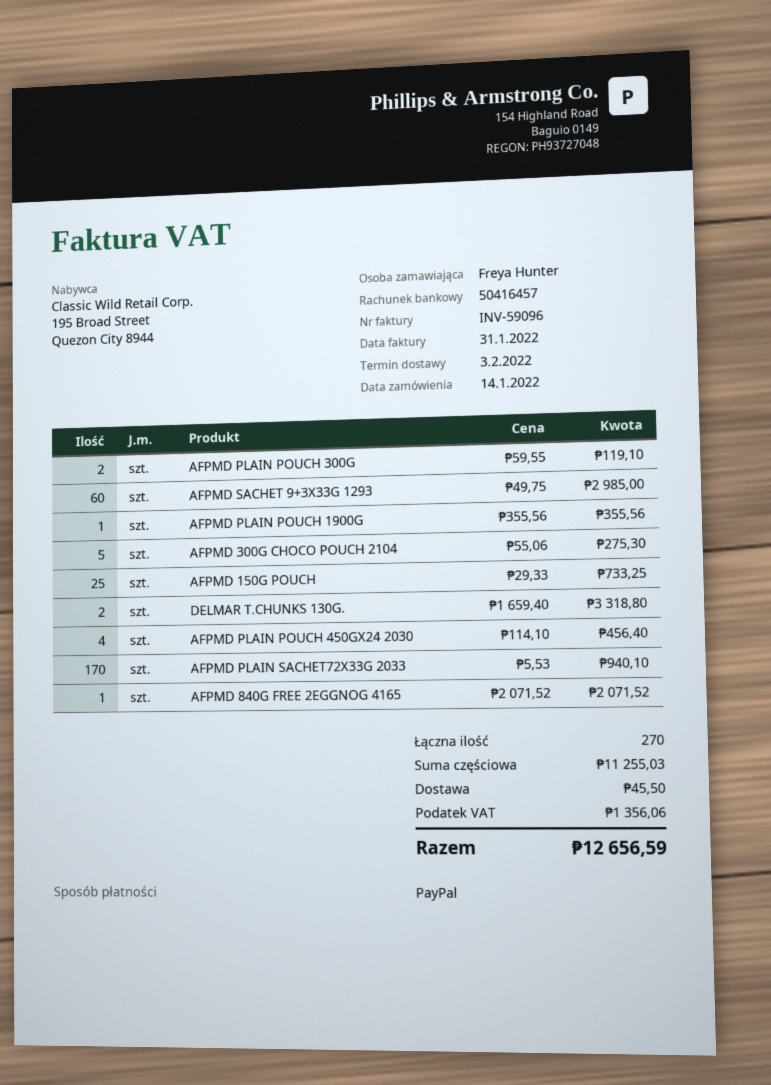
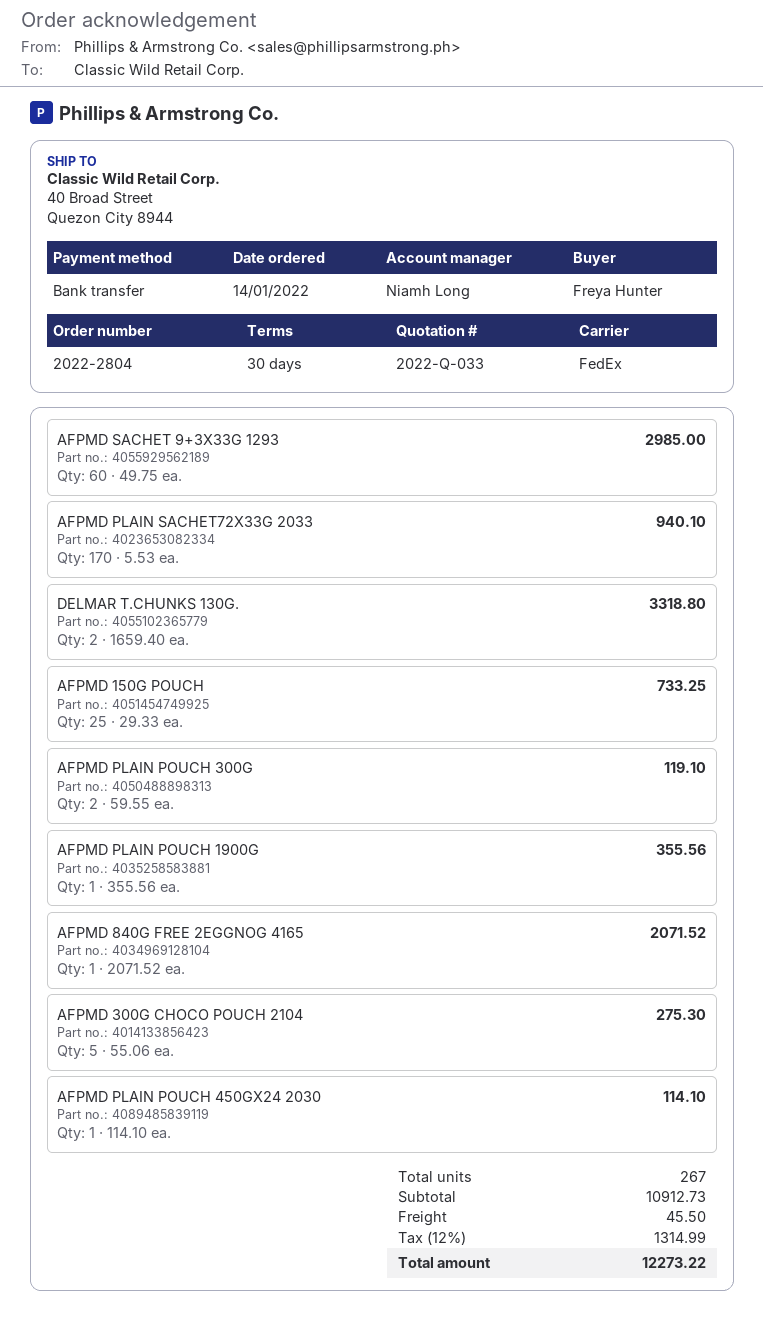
payment method: PayPal -> bank transfer
AFPMD PLAIN POUCH 450GX24 2030: 4 x 114.10 = 456.40 -> 1 x 114.10 = 114.10
total quantity: 270 -> 267
subtotal: 11255.03 -> 10912.73
tax: 1356.06 -> 1314.99
total: 12656.59 -> 12273.22

